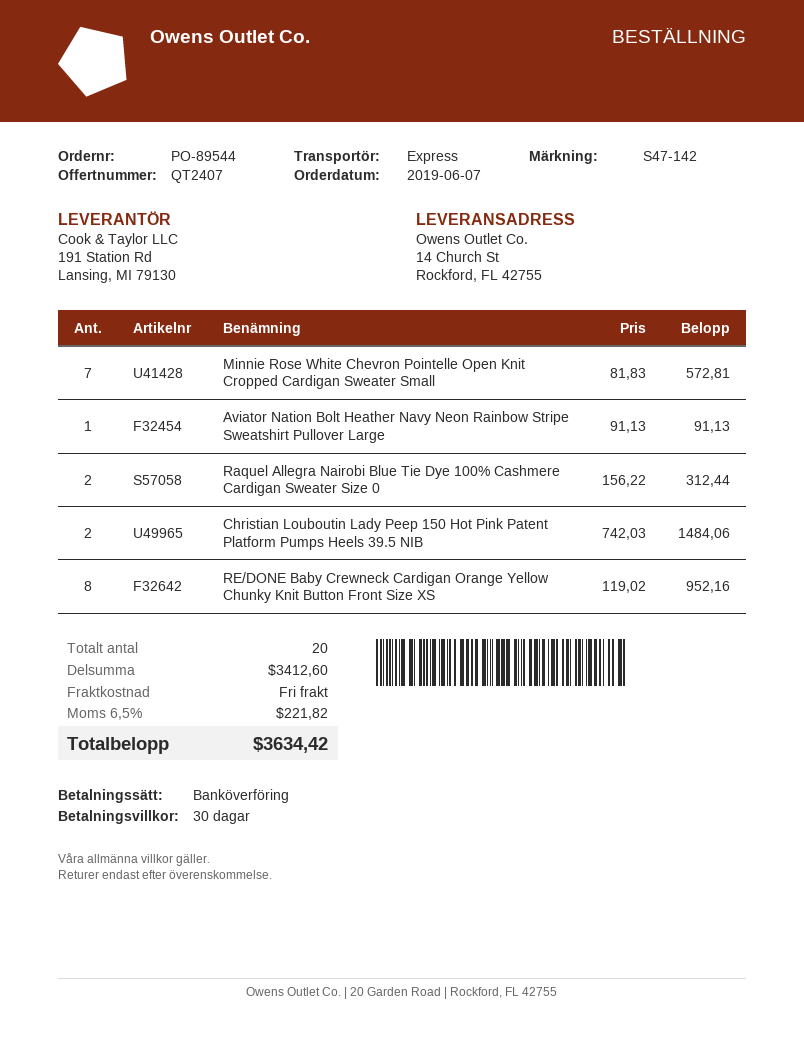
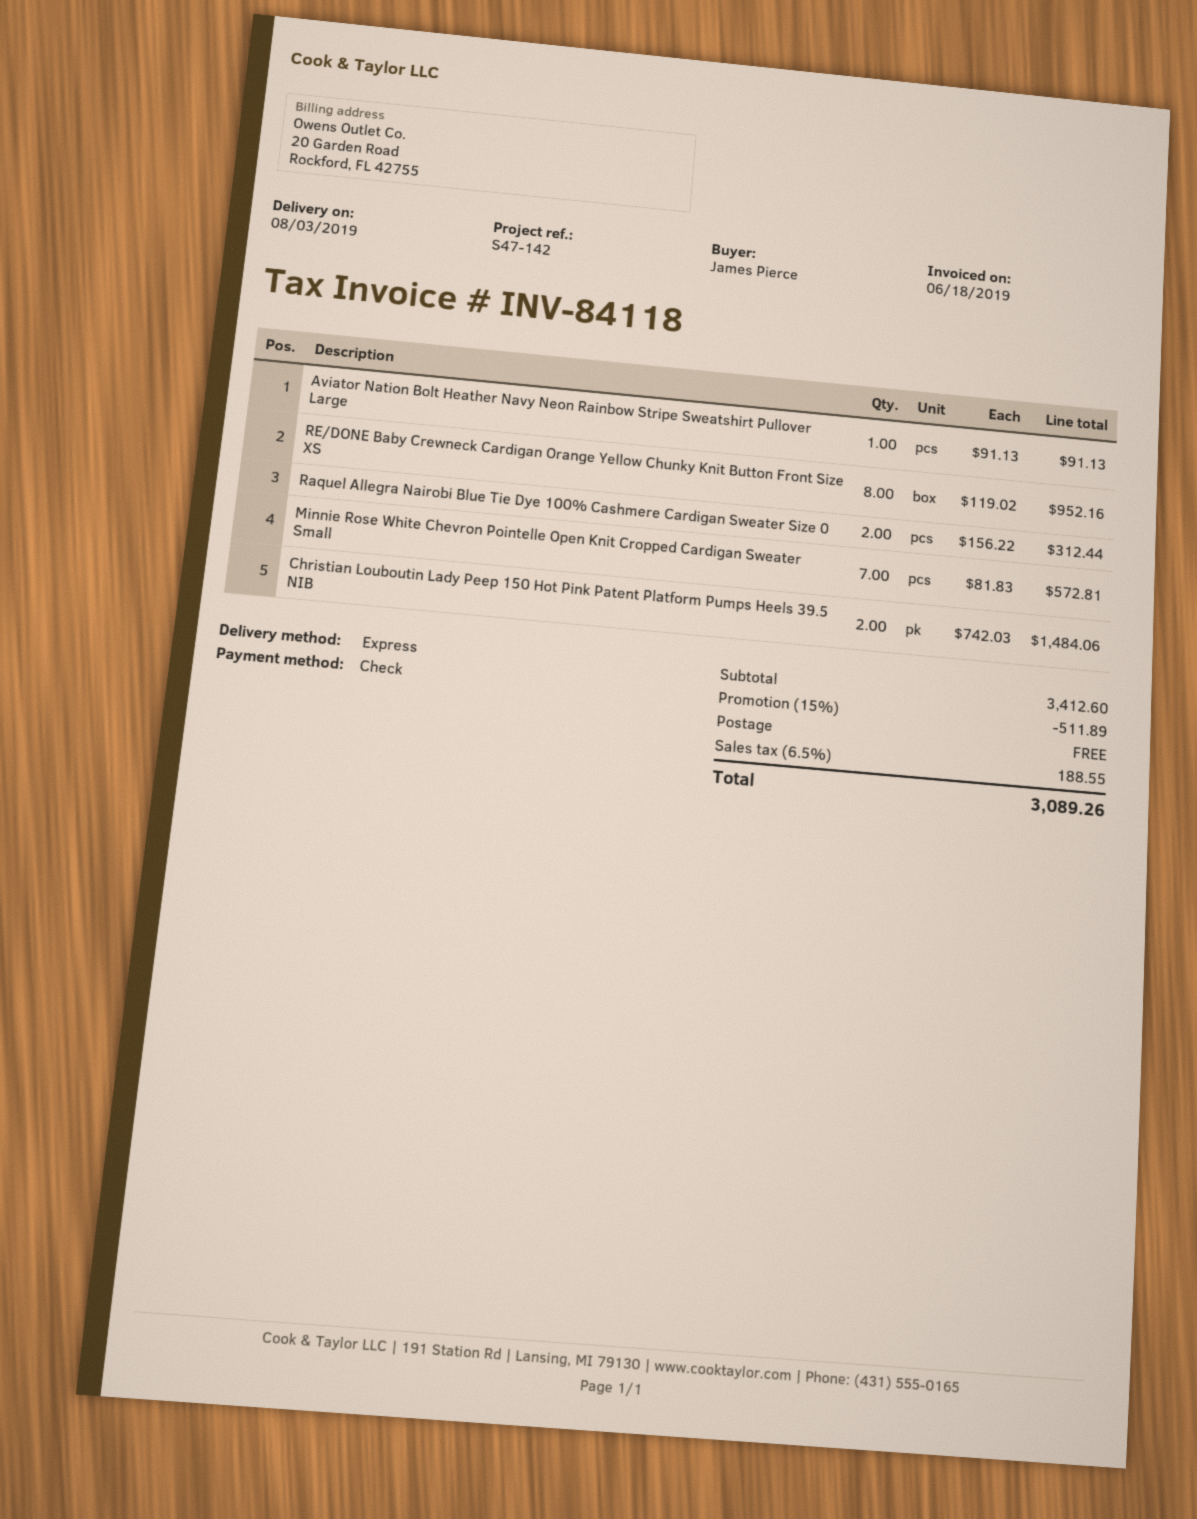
payment method: bank transfer -> cheque
discount: none -> 15% = 511.89
tax: 6.5% = 221.82 -> 6.5% = 188.55
total: 3634.42 -> 3089.26

